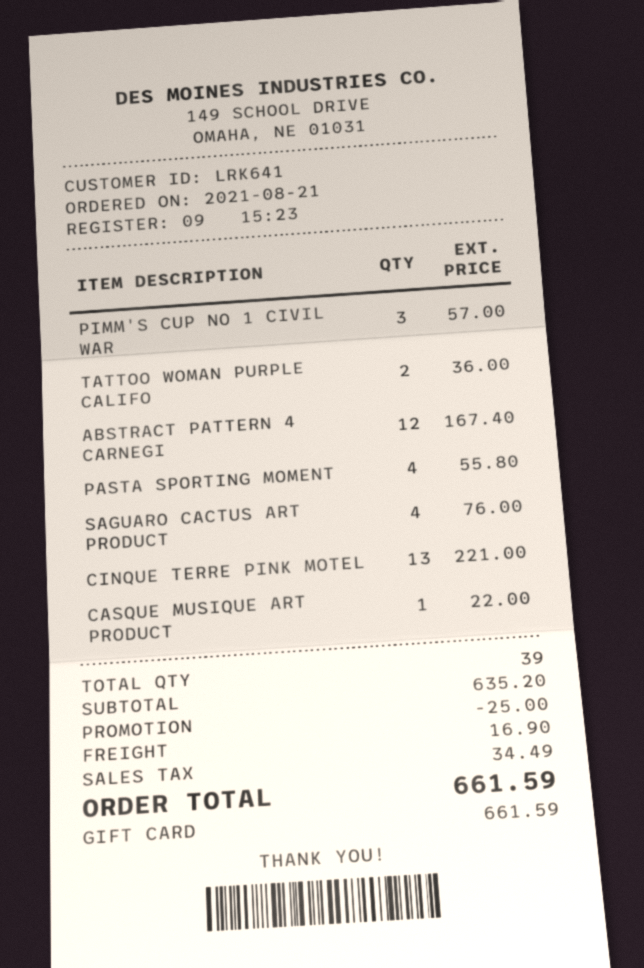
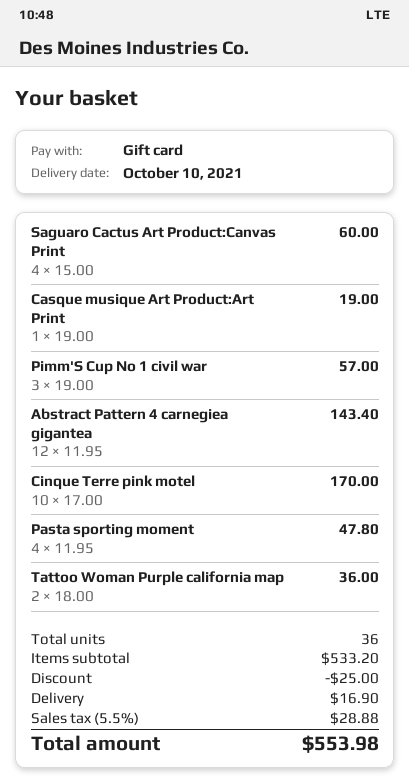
ABSTRACT PATTERN 4 CARNEGI: 12 for 167.40 -> 12 for 143.40
PASTA SPORTING MOMENT: 4 for 55.80 -> 4 for 47.80
SAGUARO CACTUS ART PRODUCT: 4 for 76.00 -> 4 for 60.00
CINQUE TERRE PINK MOTEL: 13 for 221.00 -> 10 for 170.00
CASQUE MUSIQUE ART PRODUCT: 1 for 22.00 -> 1 for 19.00
total quantity: 39 -> 36
subtotal: 635.20 -> 533.20
tax: 34.49 -> 28.88
total: 661.59 -> 553.98

